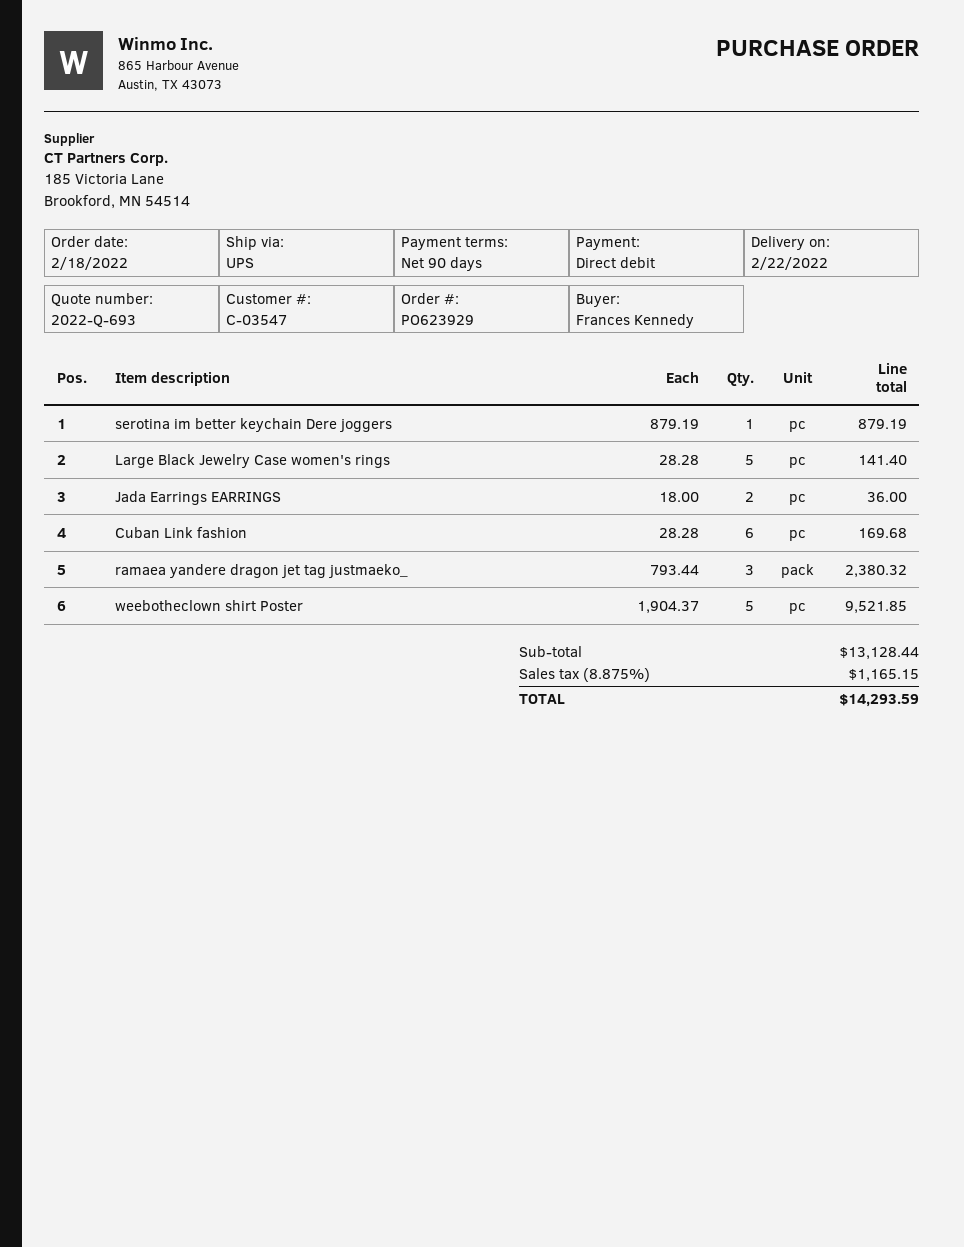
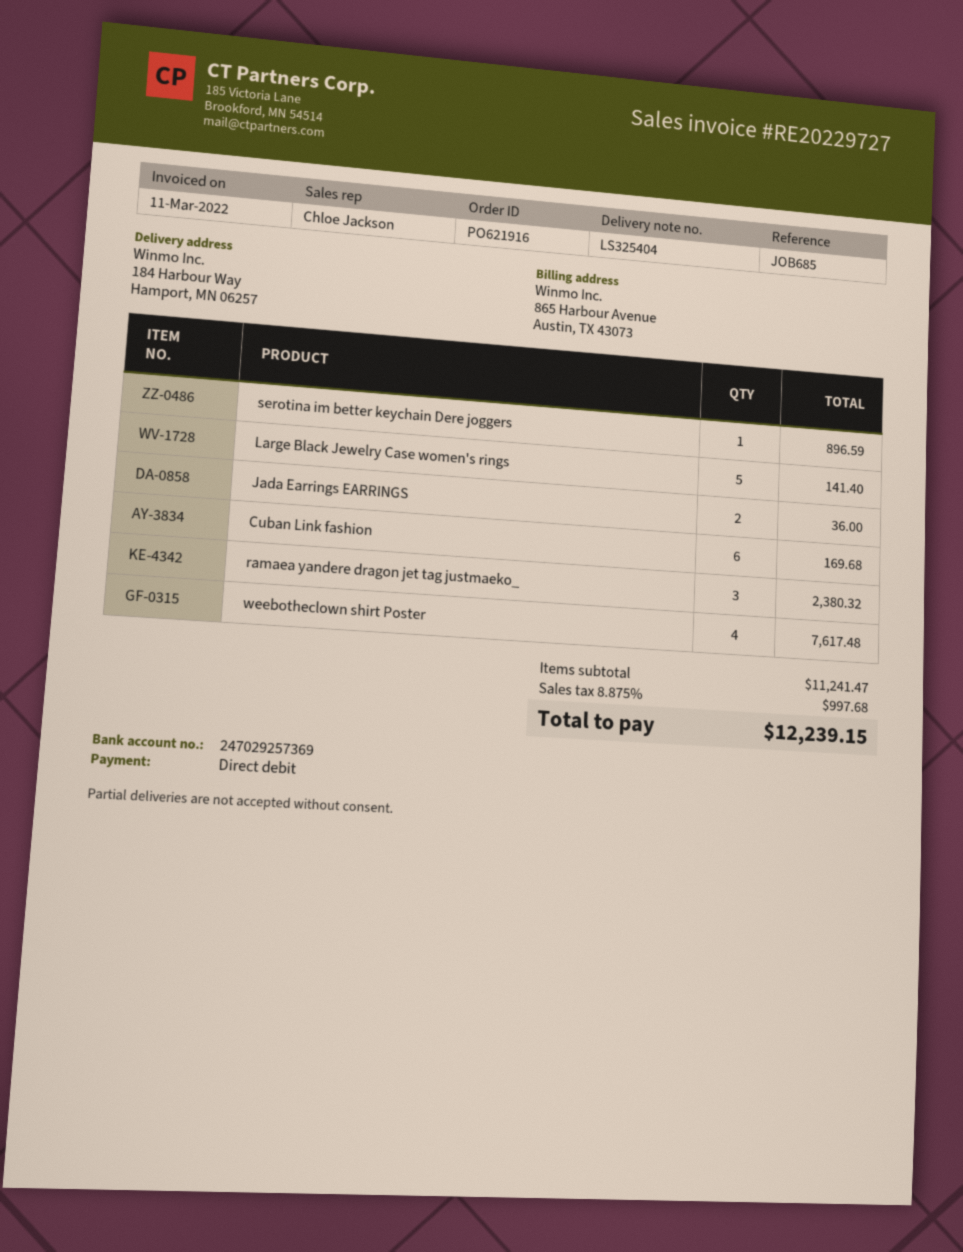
order number: PO623929 -> PO621916
serotina im better keychain Dere joggers: 1 for 879.19 -> 1 for 896.59
weebotheclown shirt Poster: 5 for 9521.85 -> 4 for 7617.48
subtotal: 13128.44 -> 11241.47
tax: 8.875% = 1165.15 -> 8.875% = 997.68
total: 14293.59 -> 12239.15

